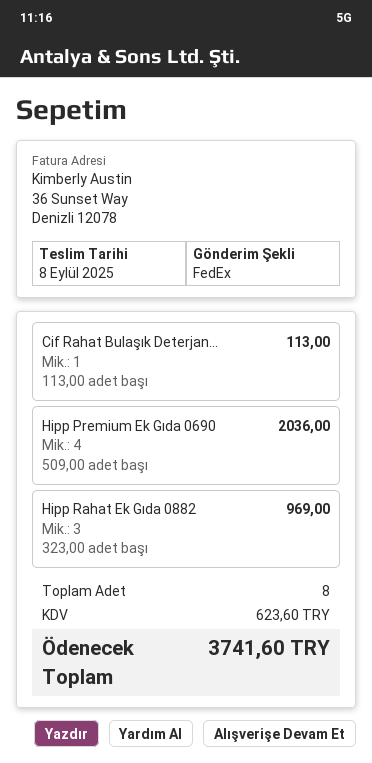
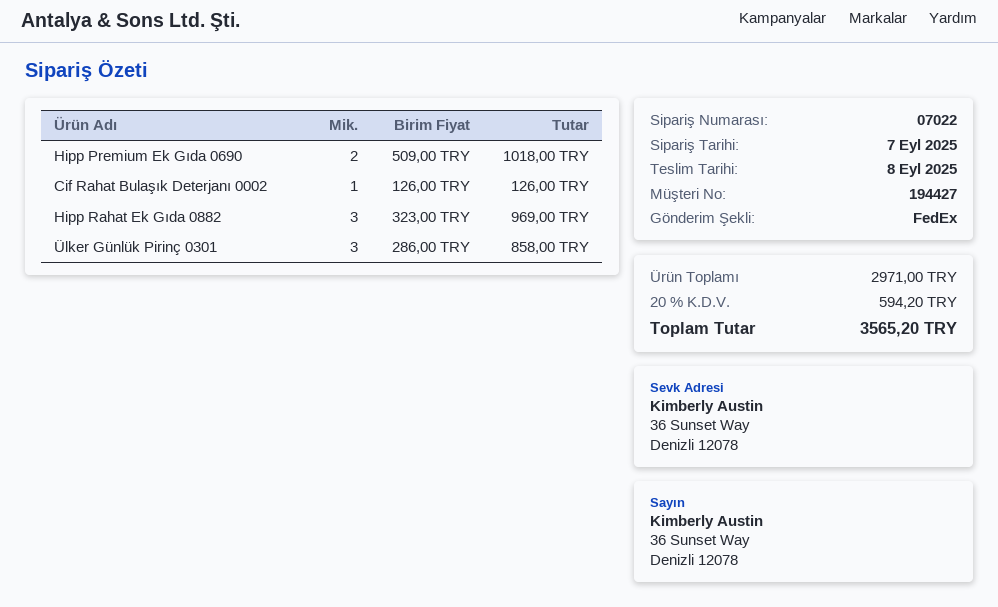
Cif Rahat Bulaşık Deterjan...: 1 x 113.00 = 113.00 -> 1 x 126.00 = 126.00
Hipp Premium Ek Gıda 0690: 4 x 509.00 = 2036.00 -> 2 x 509.00 = 1018.00
Ülker Günlük Pirinç 0301: none -> 3 x 286.00 = 858.00
tax: 623.60 -> 594.20
total: 3741.60 -> 3565.20

